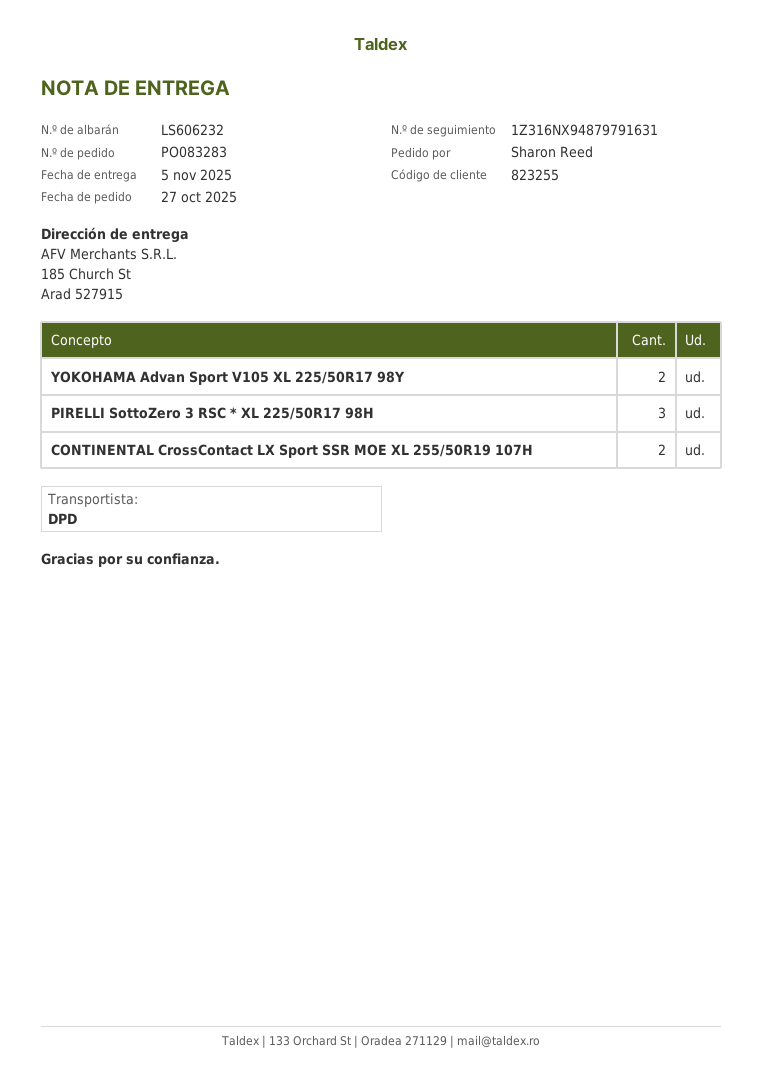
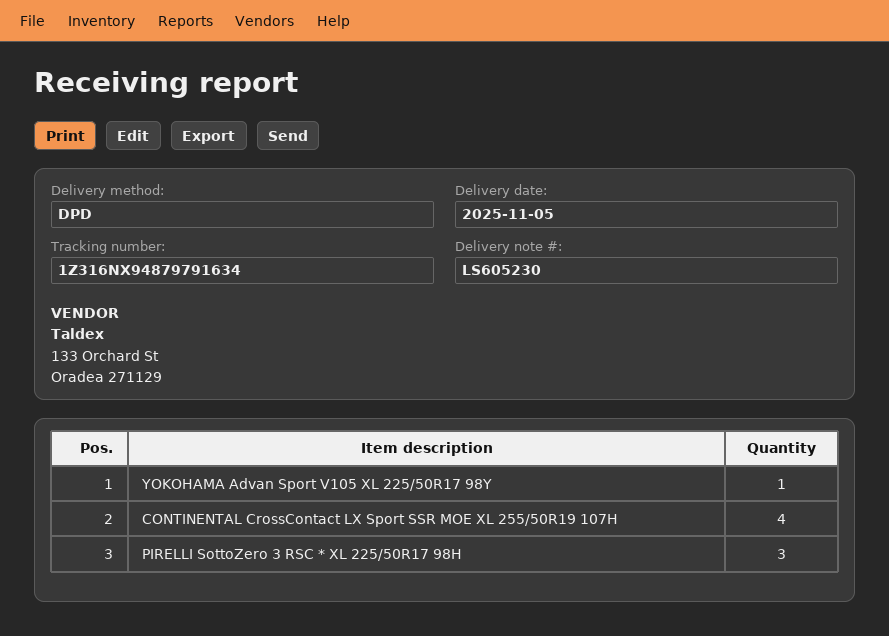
delivery note number: LS606232 -> LS605230
tracking number: 1Z316NX94879791631 -> 1Z316NX94879791634
YOKOHAMA Advan Sport V105 XL 225/50R17 98Y: 2 -> 1
CONTINENTAL CrossContact LX Sport SSR MOE XL 255/50R19 107H: 2 -> 4

